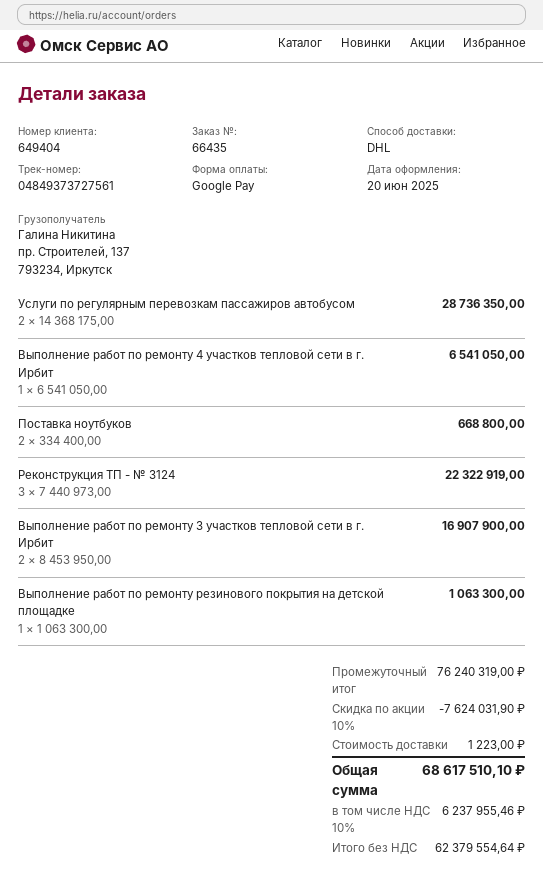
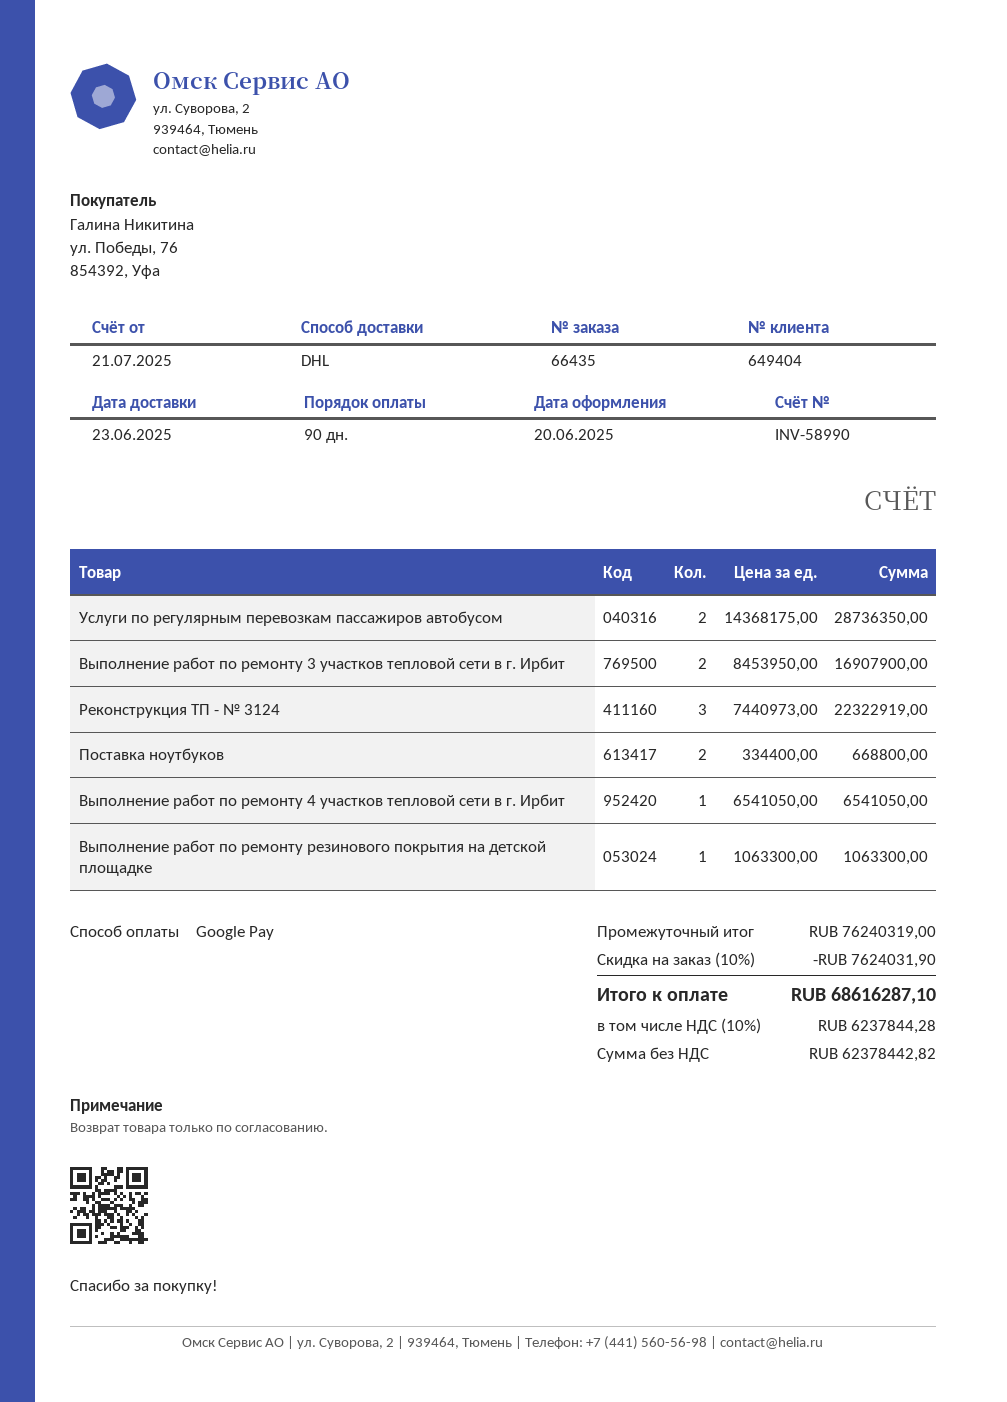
shipping: 1223.00 -> none
net: 62379554.64 -> 62378442.82
tax: 10% = 6237955.46 -> 10% = 6237844.28
total: 68617510.10 -> 68616287.10

